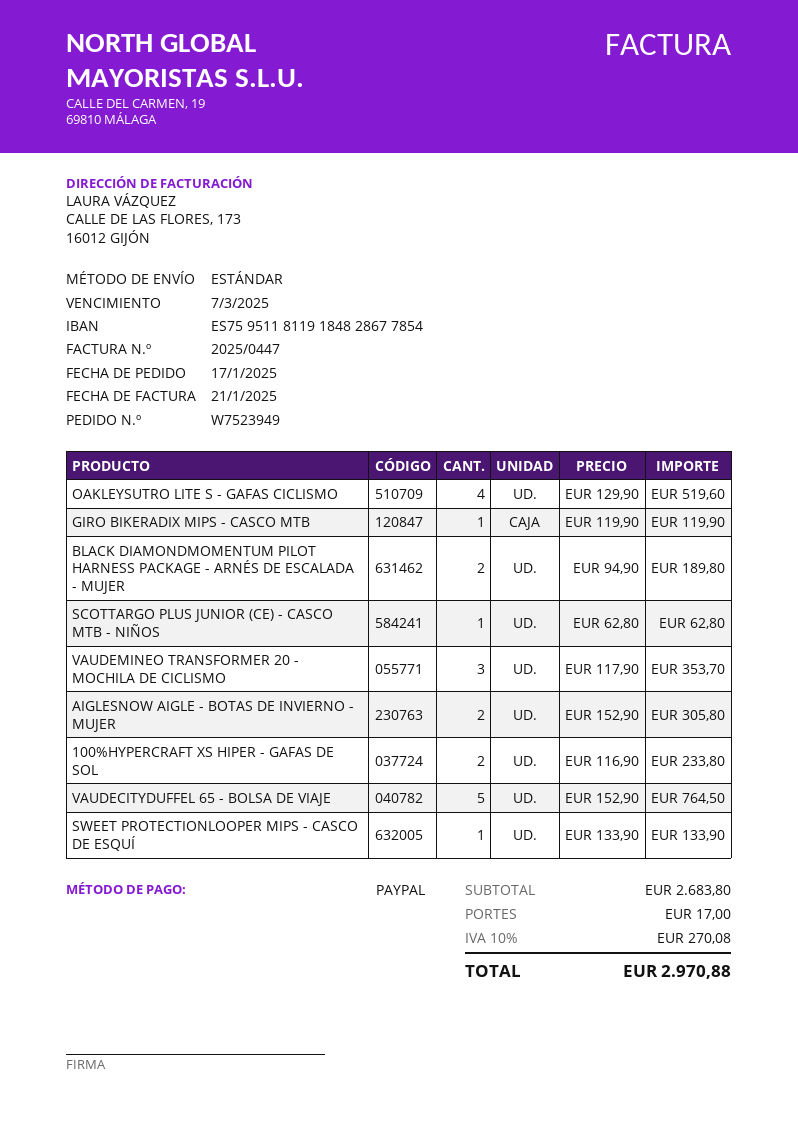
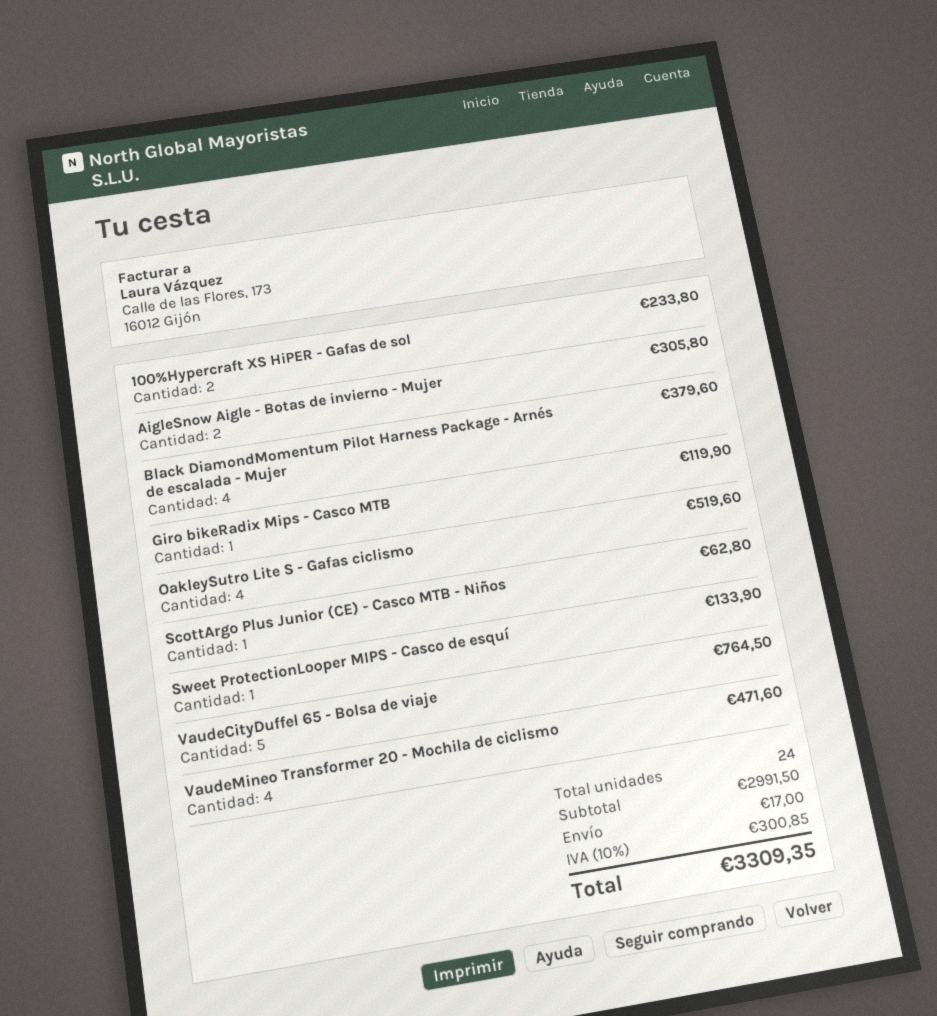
BLACK DIAMONDMOMENTUM PILOT HARNESS PACKAGE - ARNÉS DE ESCALADA - MUJER: 2 for 189.80 -> 4 for 379.60
VAUDEMINEO TRANSFORMER 20 - MOCHILA DE CICLISMO: 3 for 353.70 -> 4 for 471.60
subtotal: 2683.80 -> 2991.50
tax: 10% = 270.08 -> 10% = 300.85
total: 2970.88 -> 3309.35

